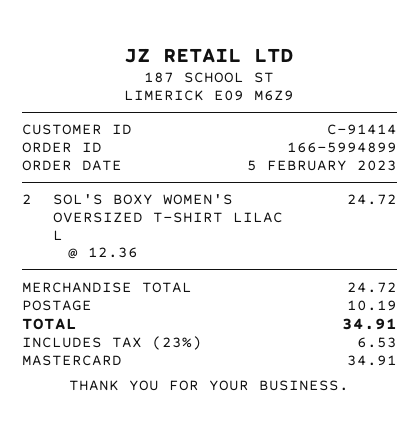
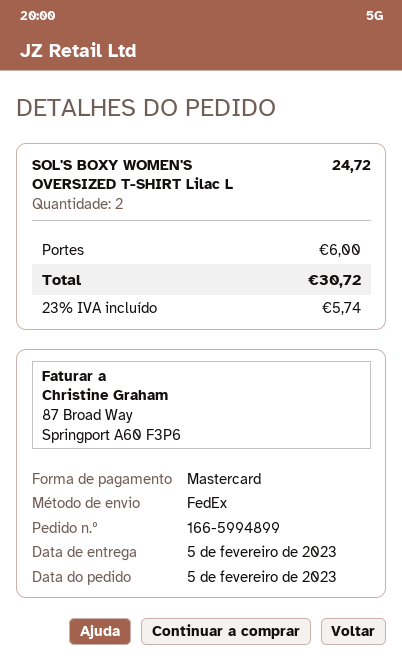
shipping: 10.19 -> 6.00
tax: 23% = 6.53 -> 23% = 5.74
total: 34.91 -> 30.72

